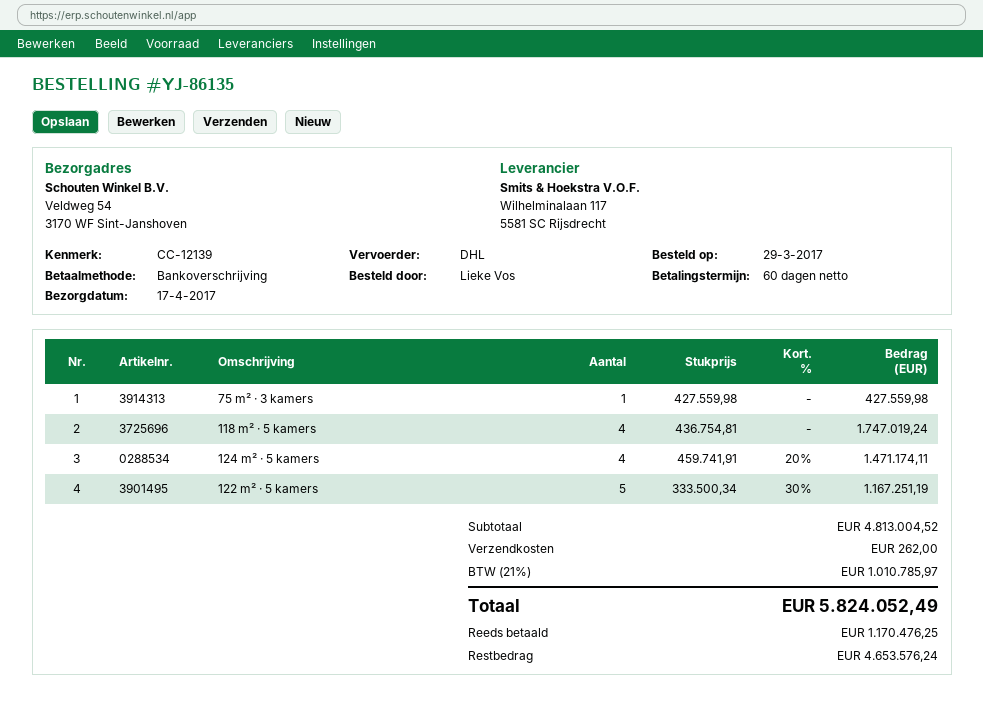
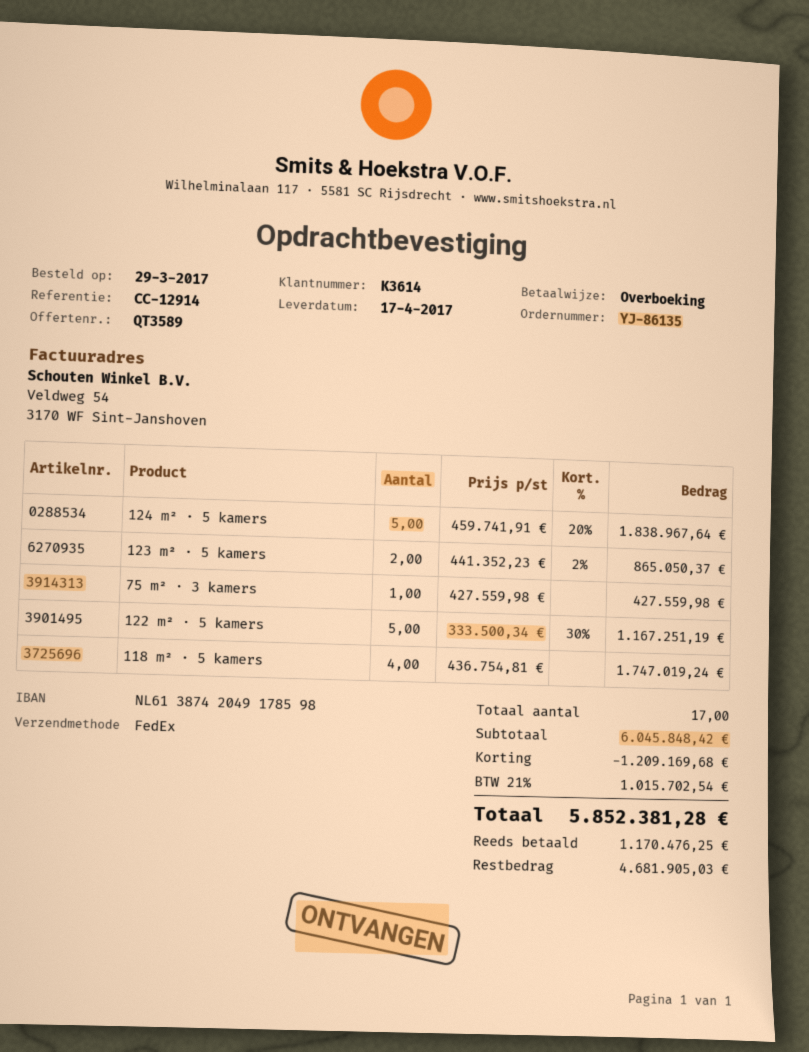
reference: CC-12139 -> CC-12914
shipping method: DHL -> FedEx
124 m² · 5 kamers: 4 x 459741.91 - 20% = 1471174.11 -> 5 x 459741.91 - 20% = 1838967.64
123 m² · 5 kamers: none -> 2 x 441352.23 - 2% = 865050.37
subtotal: 4813004.52 -> 6045848.42
discount: none -> 1209169.68
shipping: 262.00 -> none
tax: 21% = 1010785.97 -> 21% = 1015702.54
total: 5824052.49 -> 5852381.28
balance: 4653576.24 -> 4681905.03

